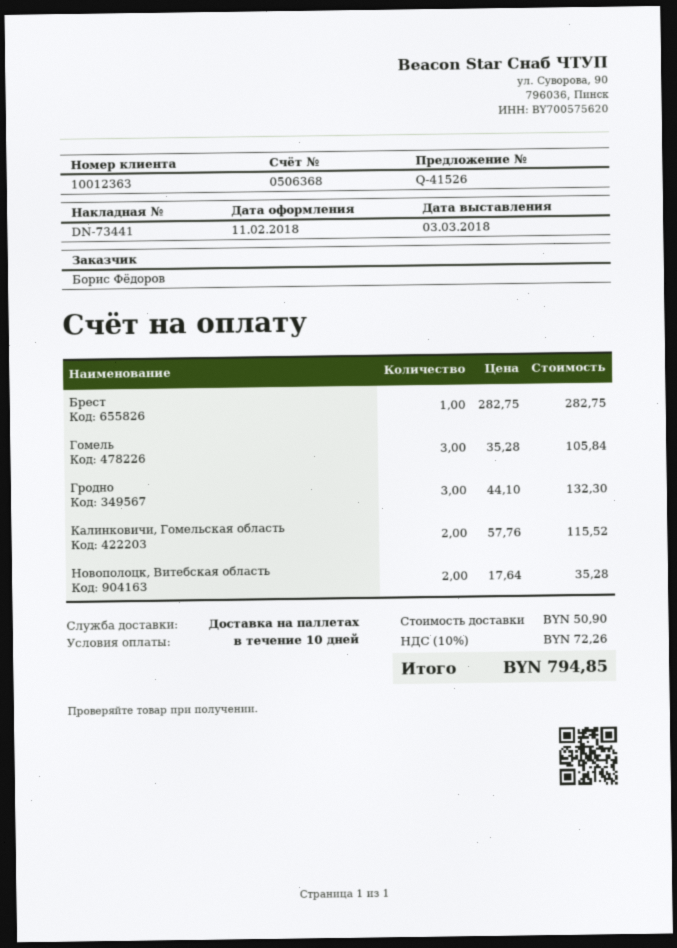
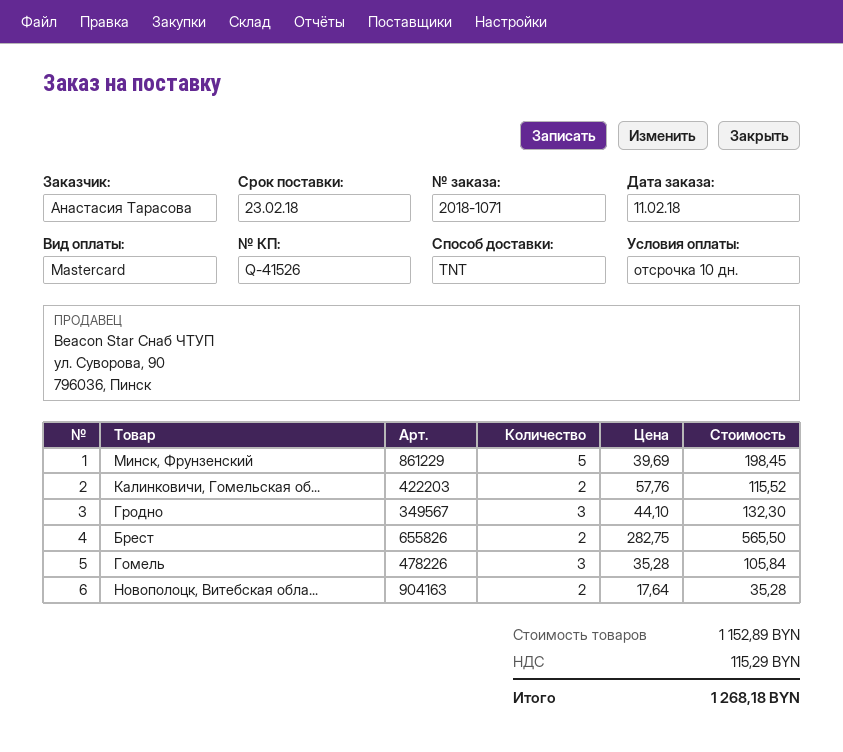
ordered by: Борис Фёдоров -> Анастасия Тарасова
shipping method: pallet freight -> TNT
Брест: 1 x 282.75 = 282.75 -> 2 x 282.75 = 565.50
Минск, Фрунзенский: none -> 5 x 39.69 = 198.45
shipping: 50.90 -> none
tax: 72.26 -> 115.29
total: 794.85 -> 1268.18

